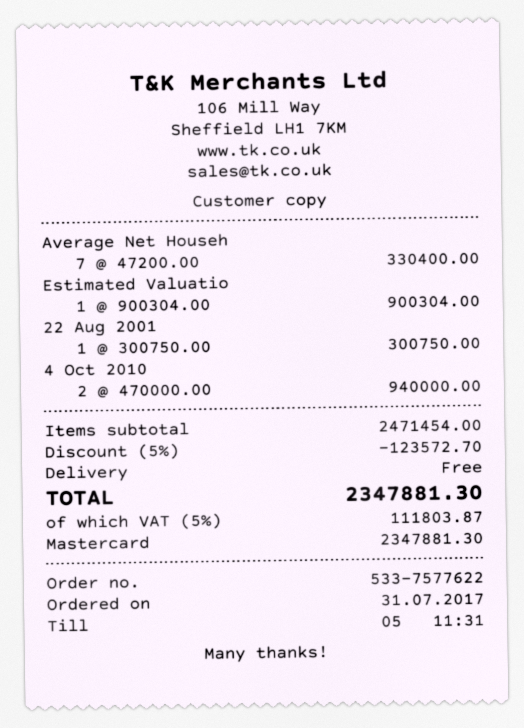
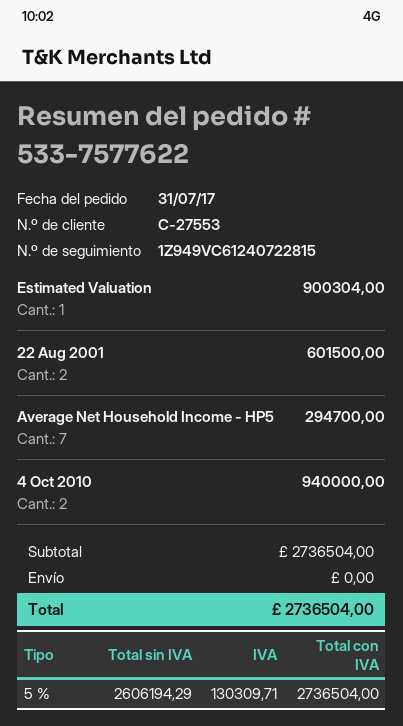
Average Net Househ: 7 for 330400.00 -> 7 for 294700.00
22 Aug 2001: 1 for 300750.00 -> 2 for 601500.00
subtotal: 2471454.00 -> 2736504.00
discount: 5% = 123572.70 -> none
tax: 5% = 111803.87 -> 5% = 130309.71
total: 2347881.30 -> 2736504.00

